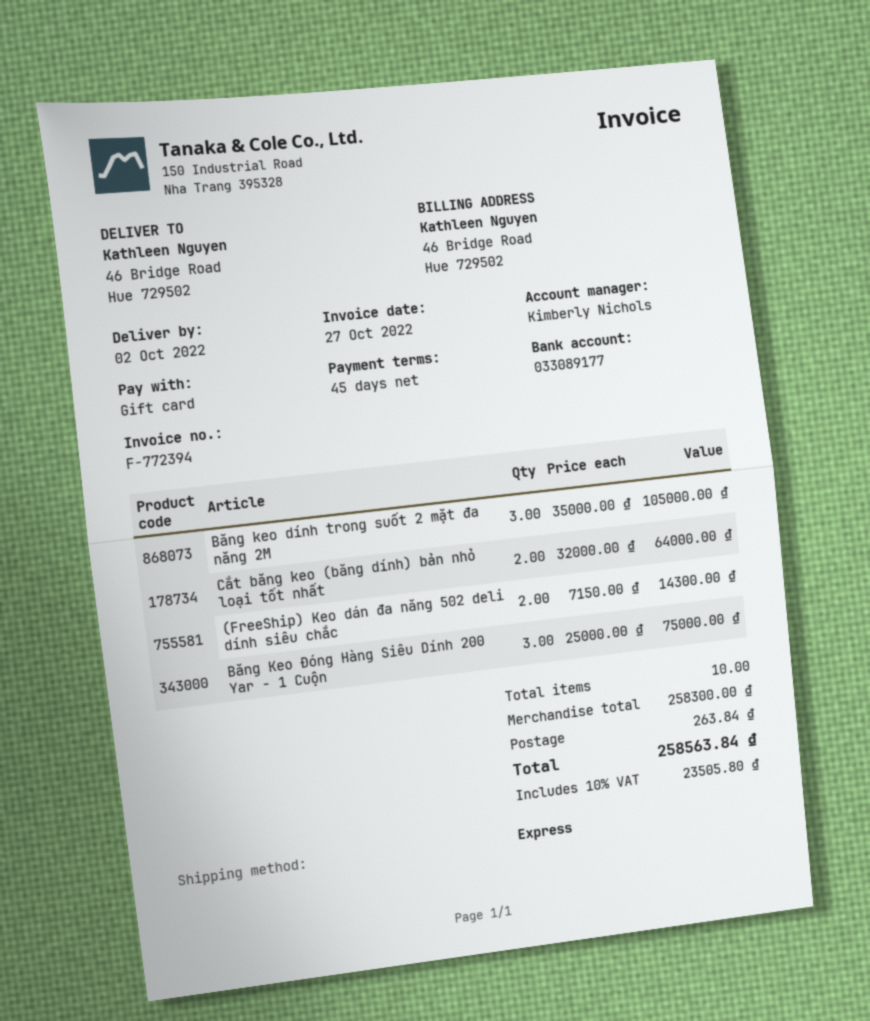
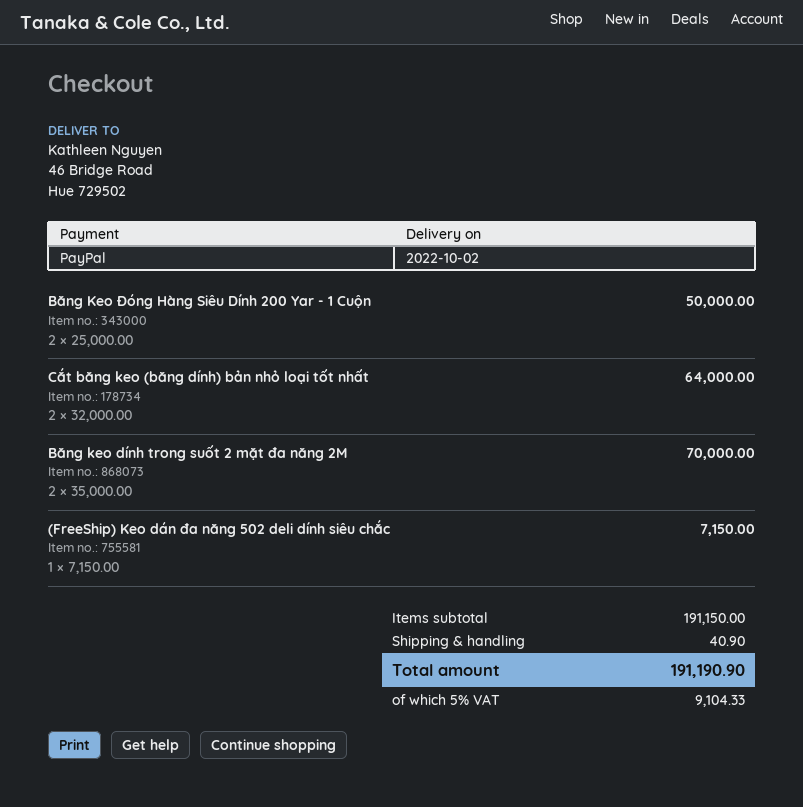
payment method: gift card -> PayPal
Băng keo dính trong suốt 2 mặt đa năng 2M: 3 x 35000.00 = 105000.00 -> 2 x 35000.00 = 70000.00
(FreeShip) Keo dán đa năng 502 deli dính siêu chắc: 2 x 7150.00 = 14300.00 -> 1 x 7150.00 = 7150.00
Băng Keo Đóng Hàng Siêu Dính 200 Yar - 1 Cuộn: 3 x 25000.00 = 75000.00 -> 2 x 25000.00 = 50000.00
subtotal: 258300.00 -> 191150.00
shipping: 263.84 -> 40.90
tax: 10% = 23505.80 -> 5% = 9104.33
total: 258563.84 -> 191190.90

